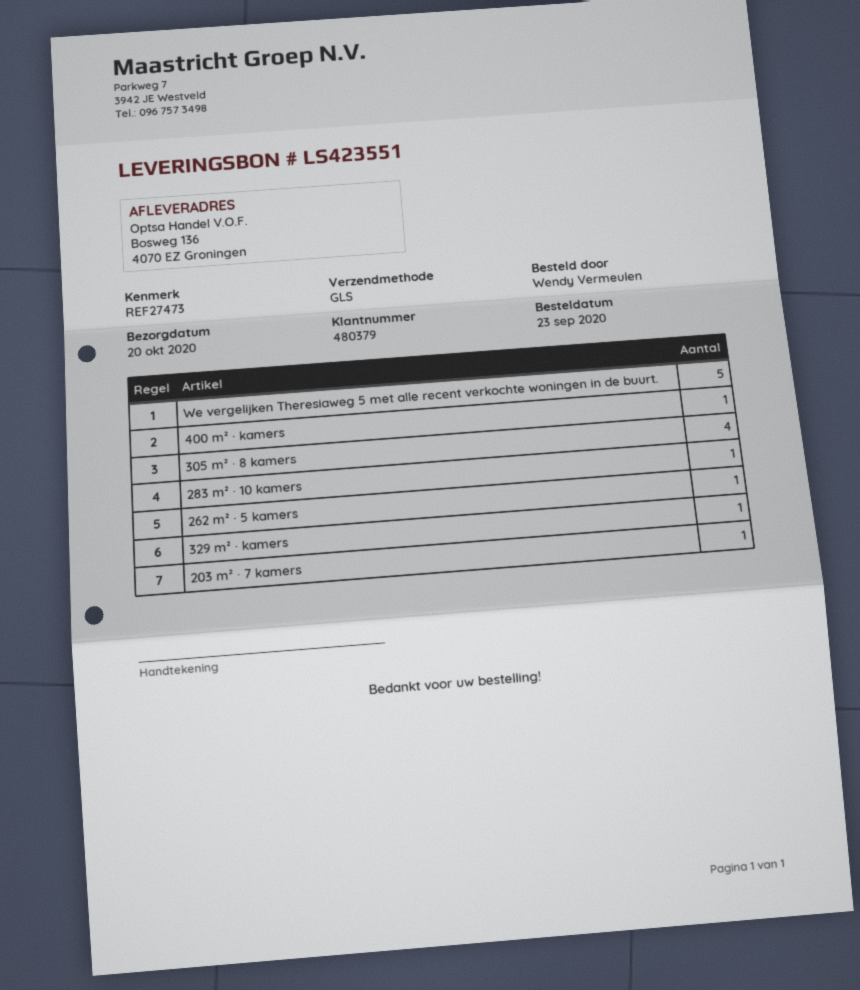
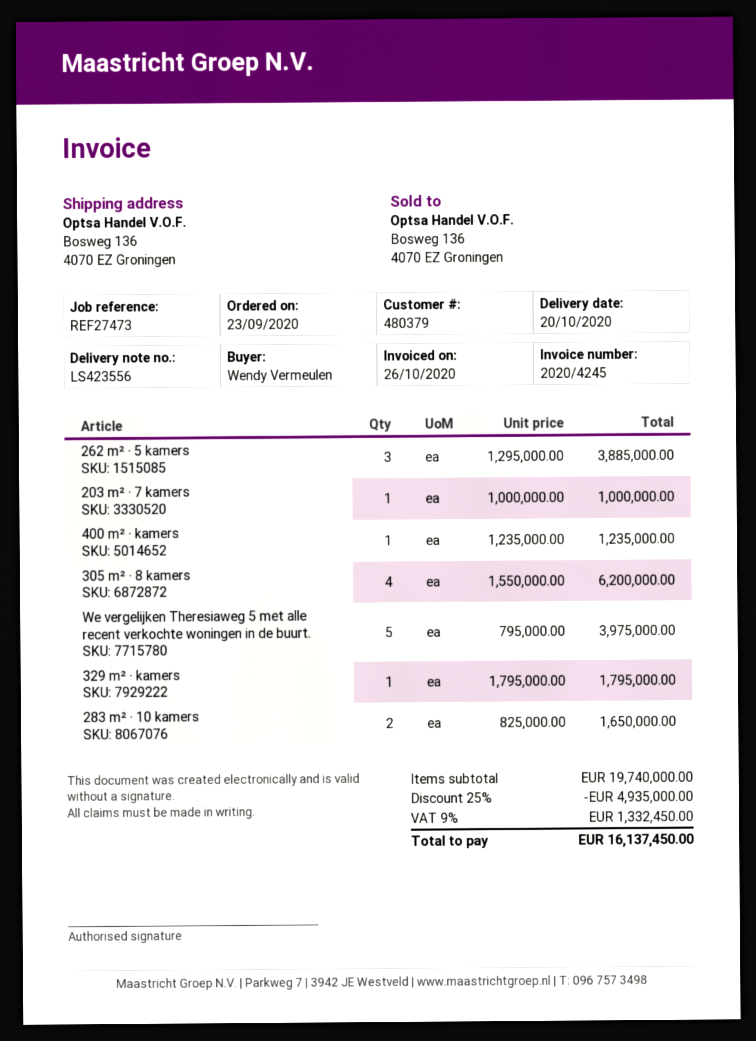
delivery note number: LS423551 -> LS423556
283 m² · 10 kamers: 1 -> 2
262 m² · 5 kamers: 1 -> 3

